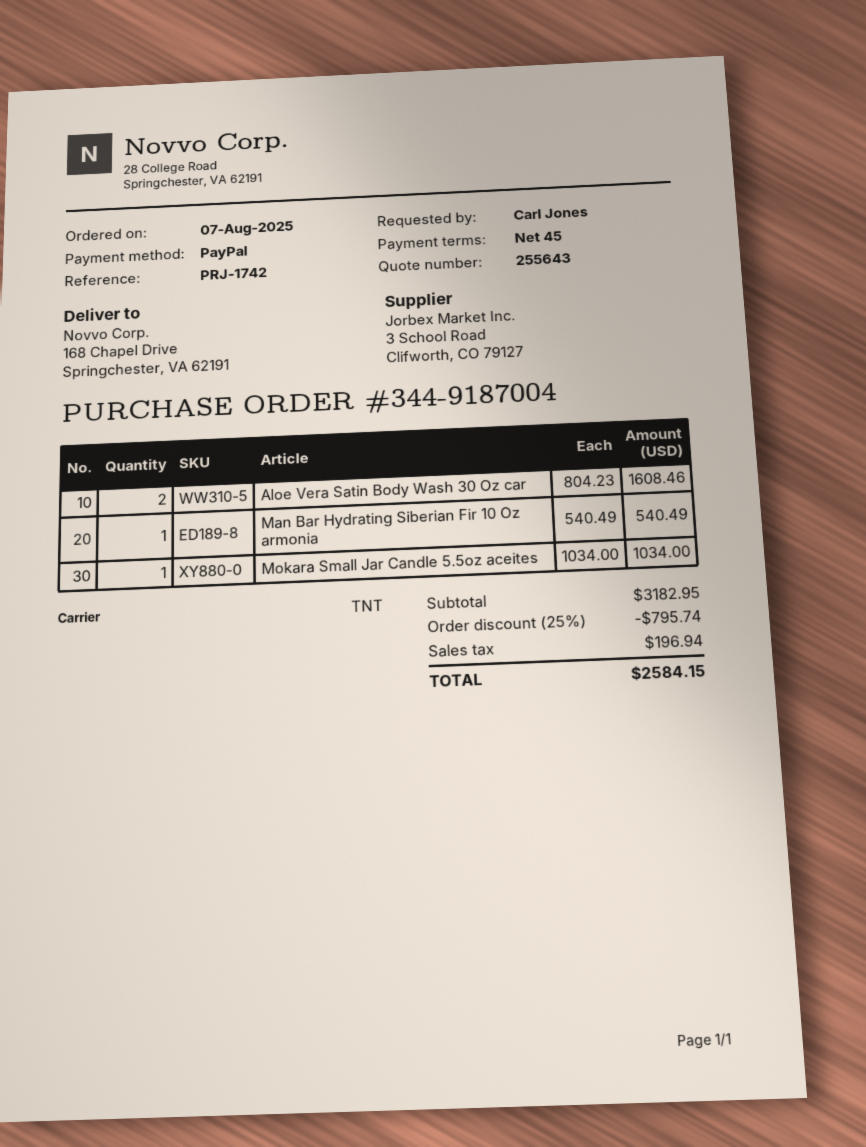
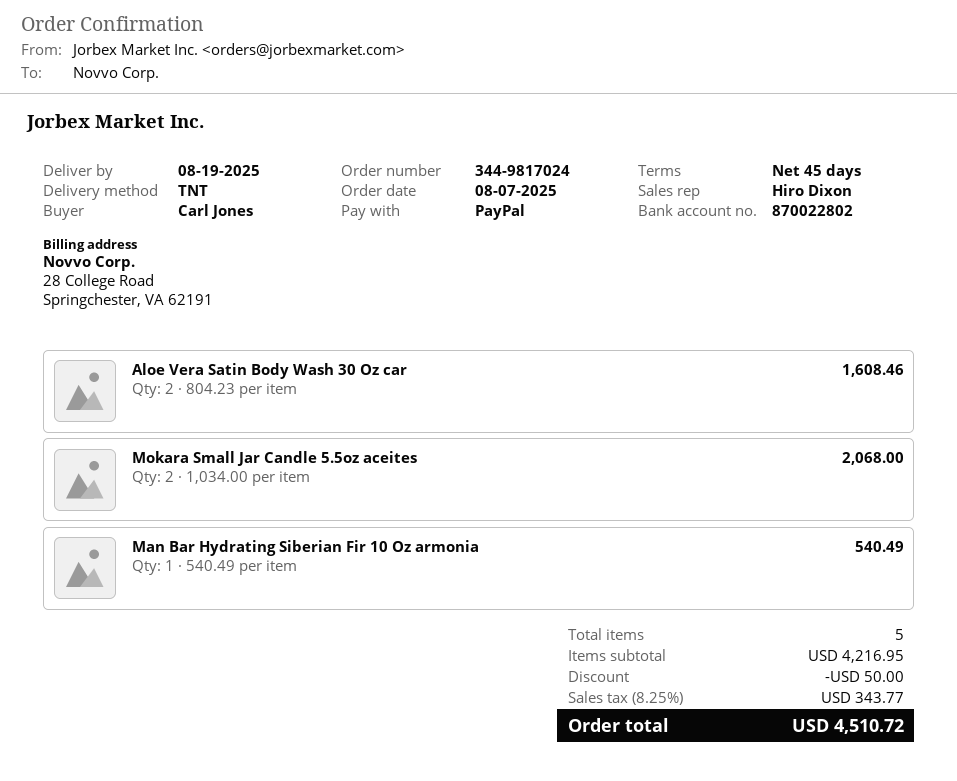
order number: 344-9187004 -> 344-9817024
Mokara Small Jar Candle 5.5oz aceites: 1 x 1034.00 = 1034.00 -> 2 x 1034.00 = 2068.00
subtotal: 3182.95 -> 4216.95
discount: 795.74 -> 50.00
tax: 196.94 -> 343.77
total: 2584.15 -> 4510.72

